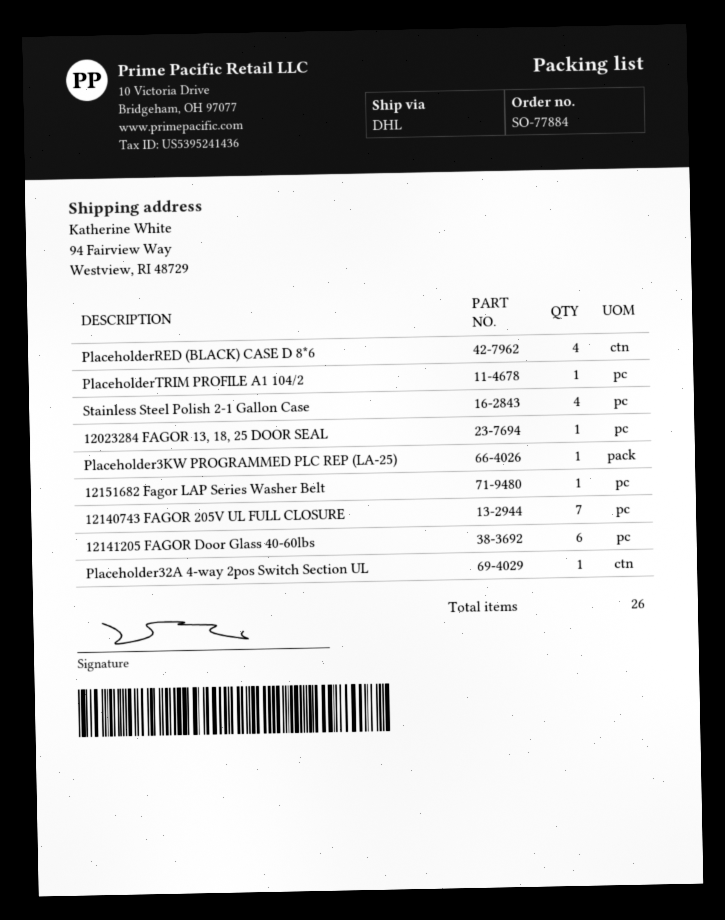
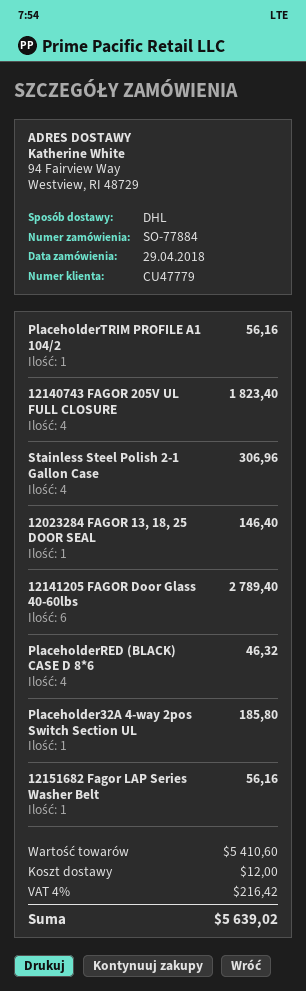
Placeholder3KW PROGRAMMED PLC REP (LA-25): 1 -> none
12140743 FAGOR 205V UL FULL CLOSURE: 7 -> 4

